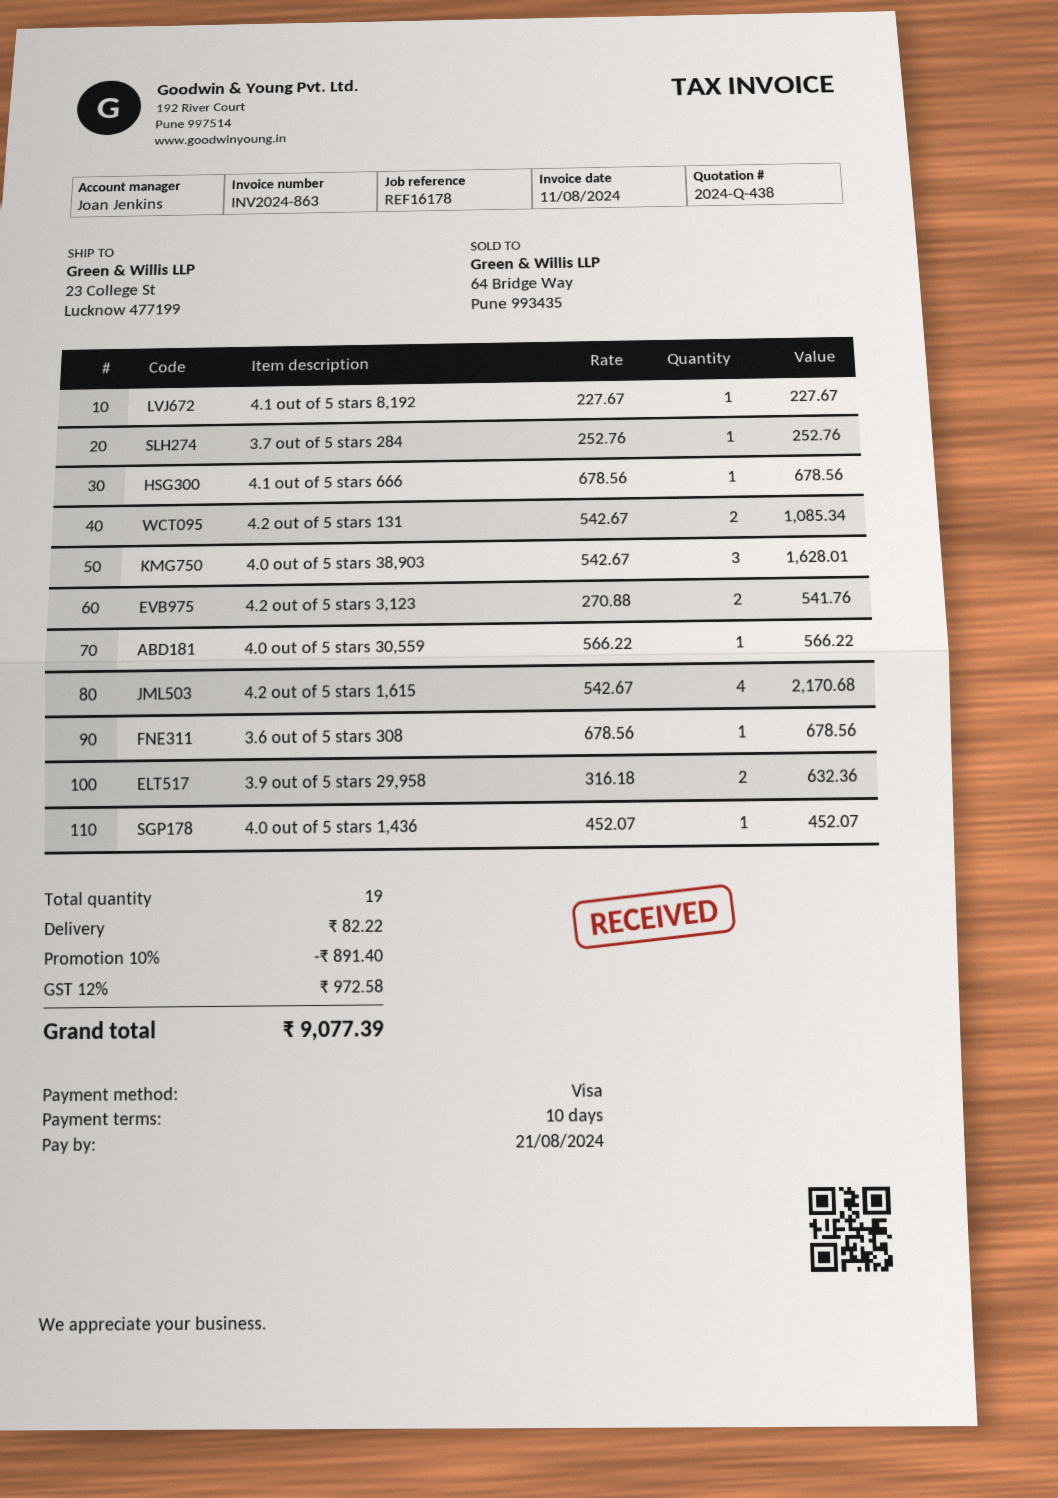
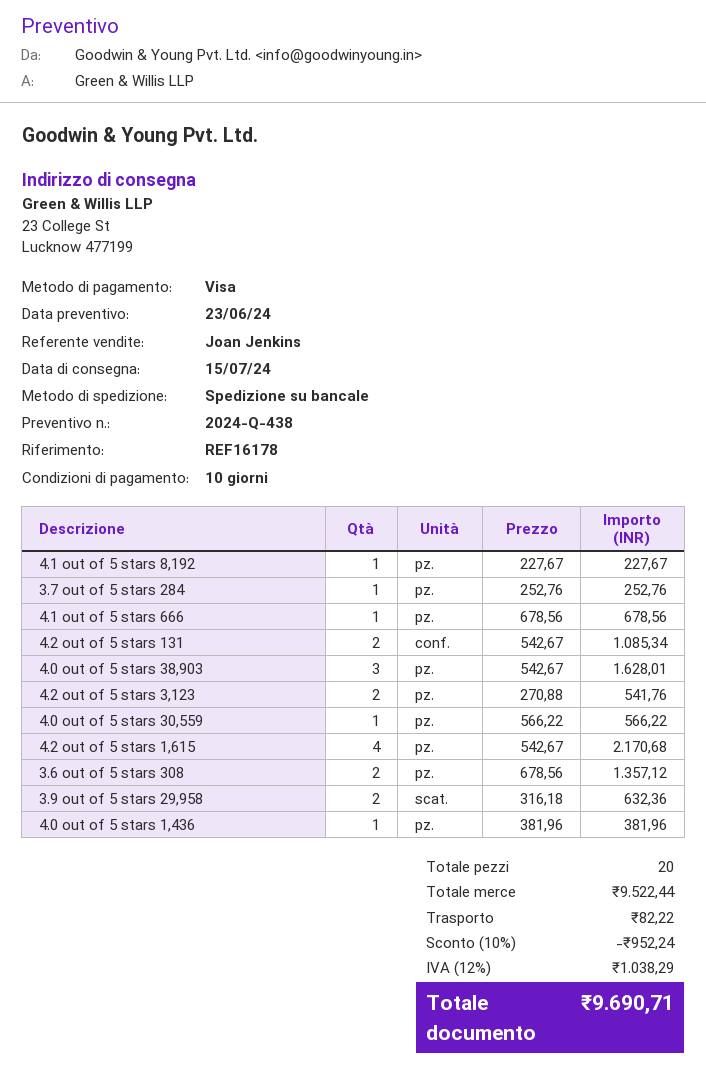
3.6 out of 5 stars 308: 1 x 678.56 = 678.56 -> 2 x 678.56 = 1357.12
4.0 out of 5 stars 1,436: 1 x 452.07 = 452.07 -> 1 x 381.96 = 381.96
total quantity: 19 -> 20
discount: 10% = 891.40 -> 10% = 952.24
tax: 12% = 972.58 -> 12% = 1038.29
total: 9077.39 -> 9690.71

